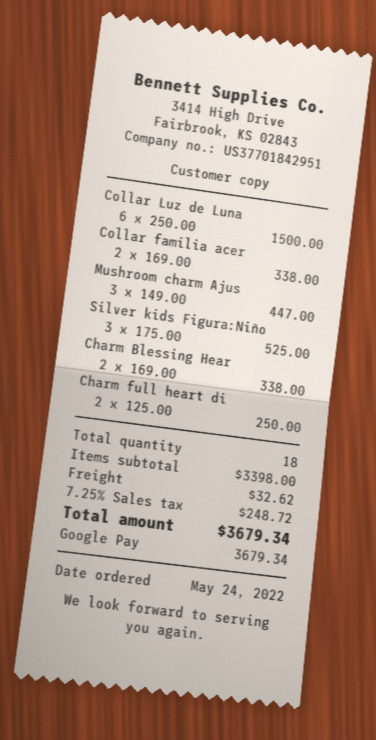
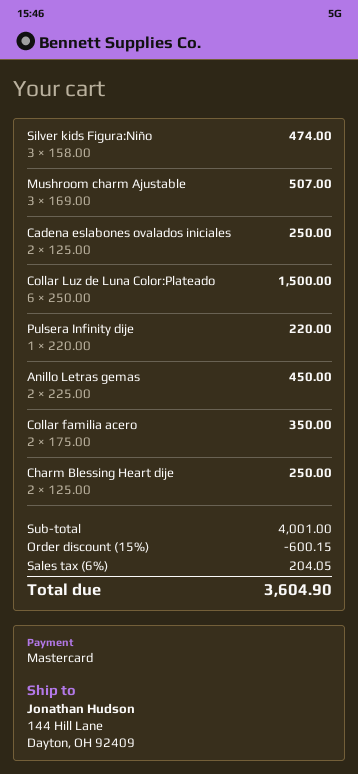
payment method: Google Pay -> Mastercard
Collar familia acer: 2 x 169.00 = 338.00 -> 2 x 175.00 = 350.00
Mushroom charm Ajus: 3 x 149.00 = 447.00 -> 3 x 169.00 = 507.00
Silver kids Figura:Niño: 3 x 175.00 = 525.00 -> 3 x 158.00 = 474.00
Charm Blessing Hear: 2 x 169.00 = 338.00 -> 2 x 125.00 = 250.00
Charm full heart di: 2 x 125.00 = 250.00 -> none
Cadena eslabones ovalados iniciales: none -> 2 x 125.00 = 250.00
Pulsera Infinity dije: none -> 1 x 220.00 = 220.00
Anillo Letras gemas: none -> 2 x 225.00 = 450.00
subtotal: 3398.00 -> 4001.00
discount: none -> 15% = 600.15
shipping: 32.62 -> none
tax: 7.25% = 248.72 -> 6% = 204.05
total: 3679.34 -> 3604.90

